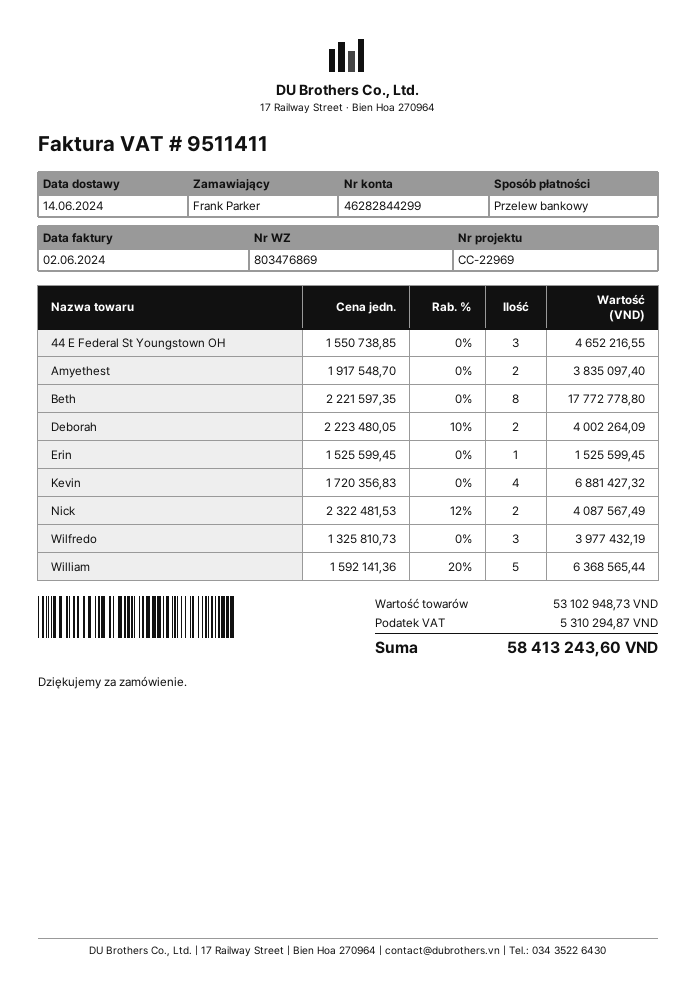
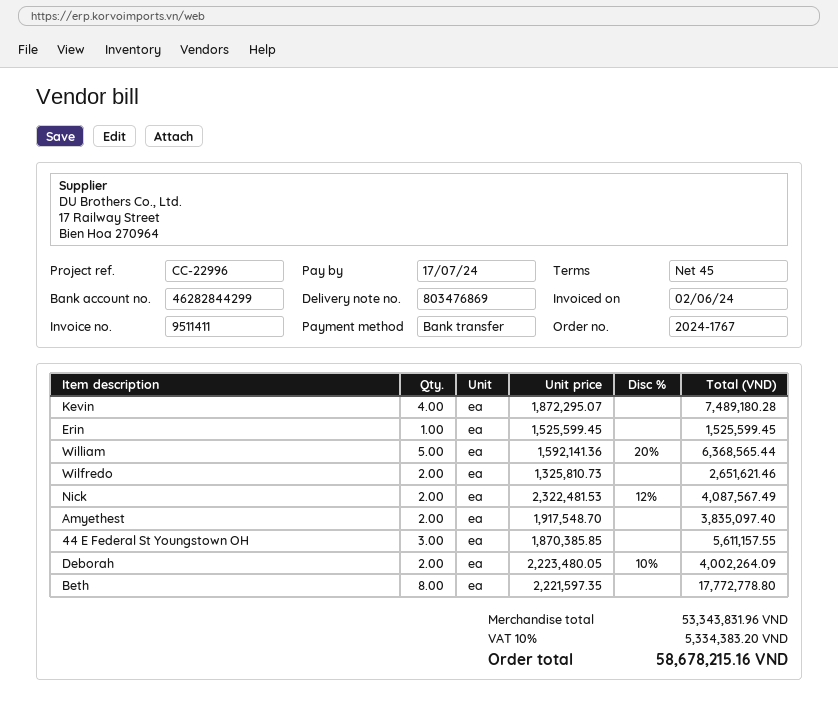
reference: CC-22969 -> CC-22996
44 E Federal St Youngstown OH: 3 x 1550738.85 = 4652216.55 -> 3 x 1870385.85 = 5611157.55
Kevin: 4 x 1720356.83 = 6881427.32 -> 4 x 1872295.07 = 7489180.28
Wilfredo: 3 x 1325810.73 = 3977432.19 -> 2 x 1325810.73 = 2651621.46
subtotal: 53102948.73 -> 53343831.96
tax: 5310294.87 -> 5334383.20
total: 58413243.60 -> 58678215.16

